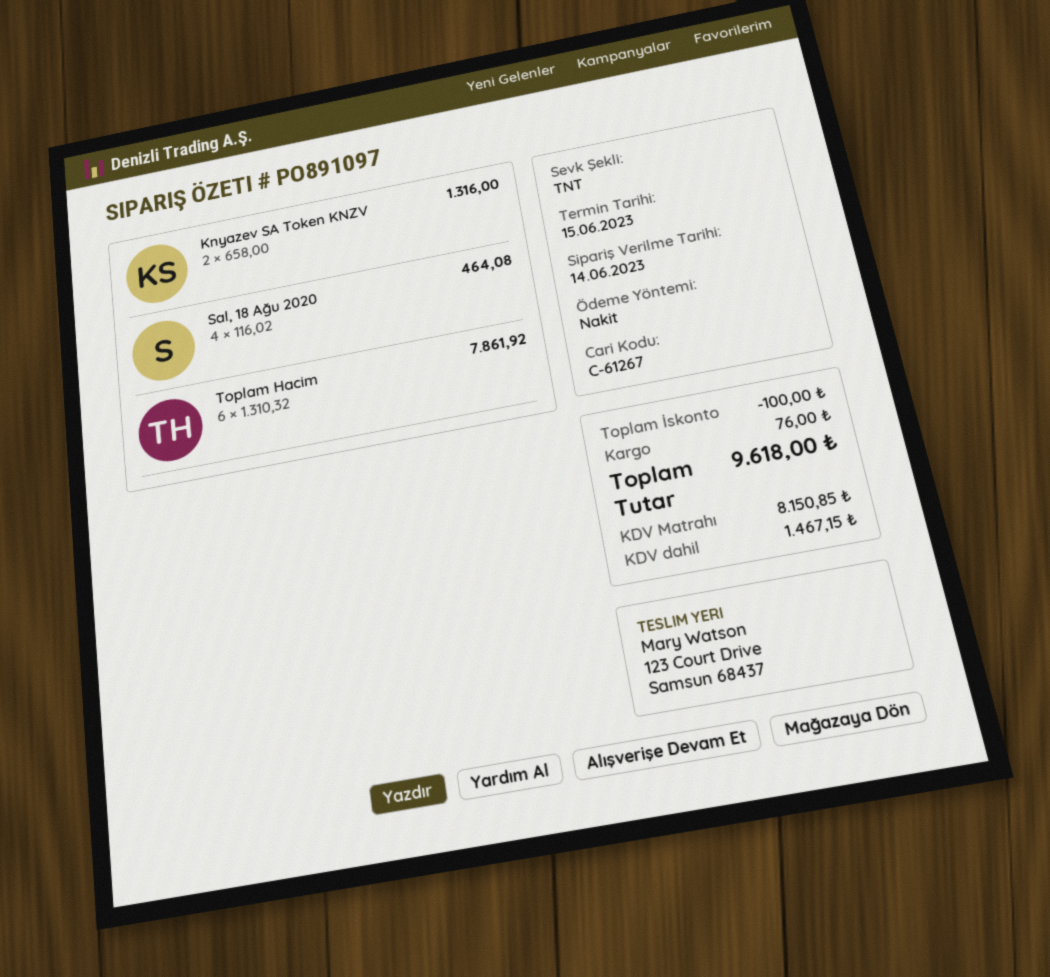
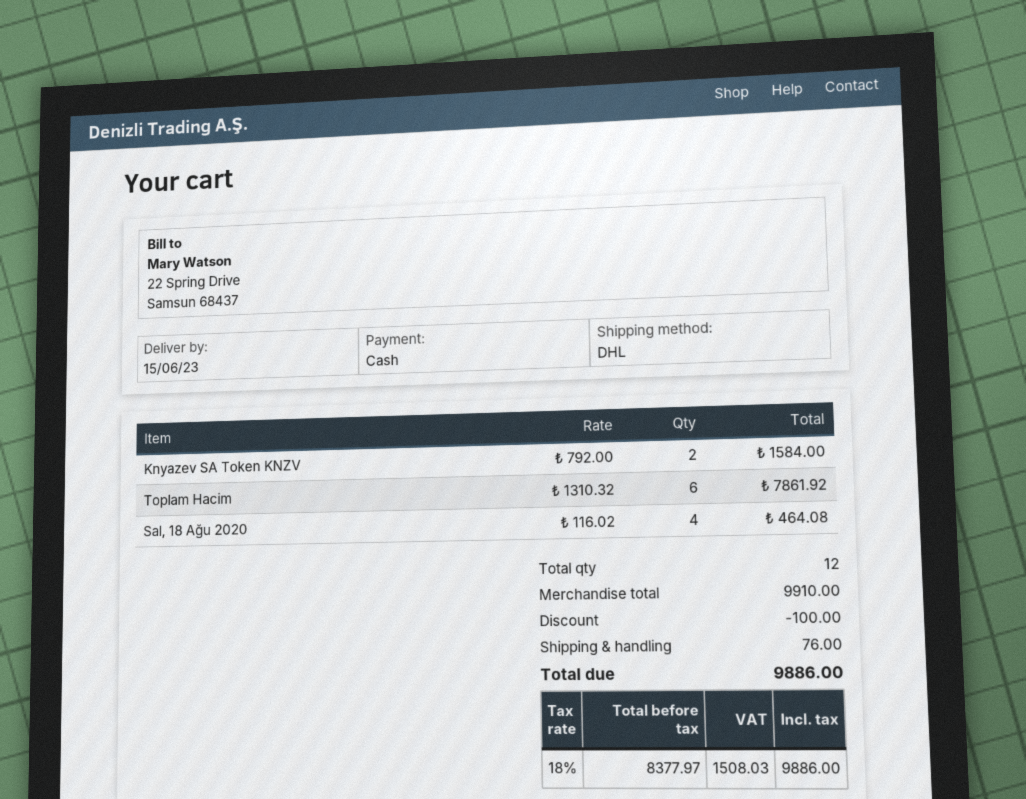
shipping method: TNT -> DHL
Knyazev SA Token KNZV: 2 x 658.00 = 1316.00 -> 2 x 792.00 = 1584.00
net: 8150.85 -> 8377.97
tax: 1467.15 -> 1508.03
total: 9618.00 -> 9886.00

